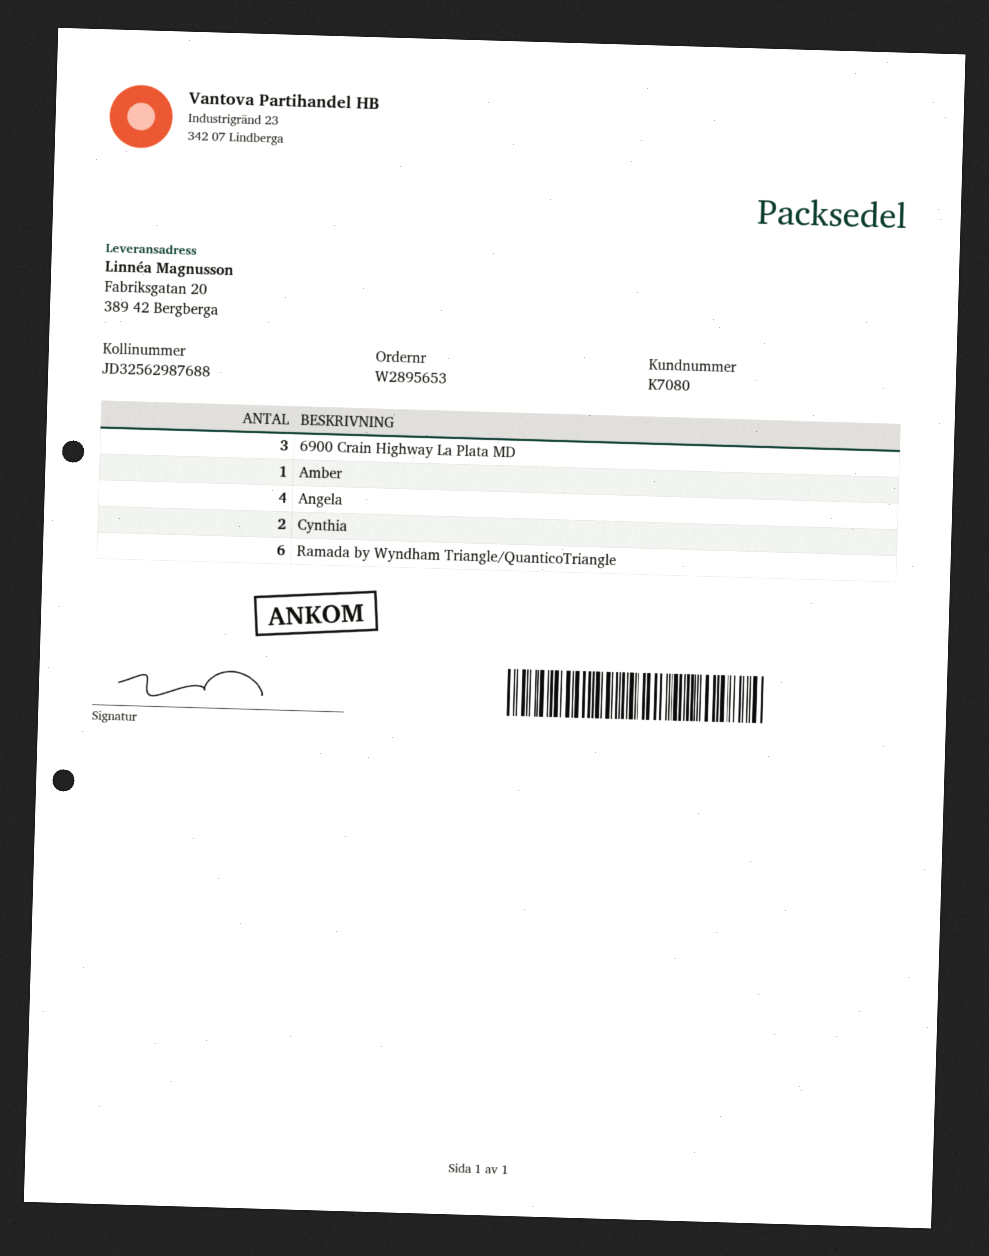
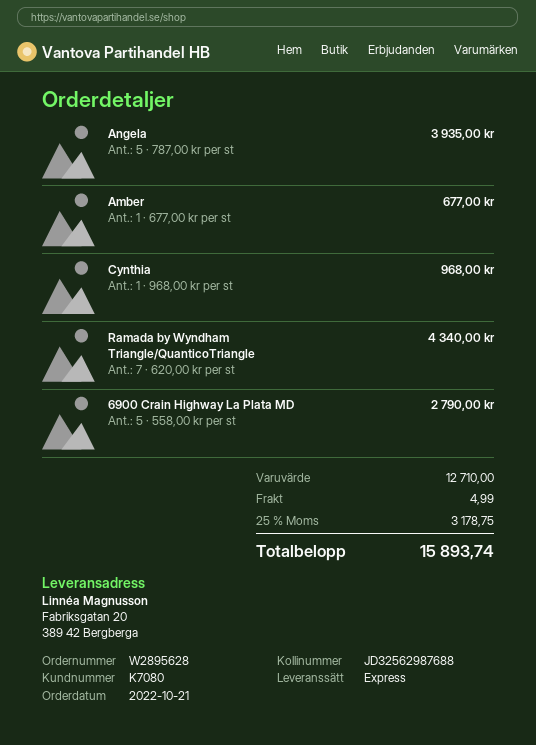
order number: W2895653 -> W2895628
6900 Crain Highway La Plata MD: 3 -> 5
Angela: 4 -> 5
Cynthia: 2 -> 1
Ramada by Wyndham Triangle/QuanticoTriangle: 6 -> 7

